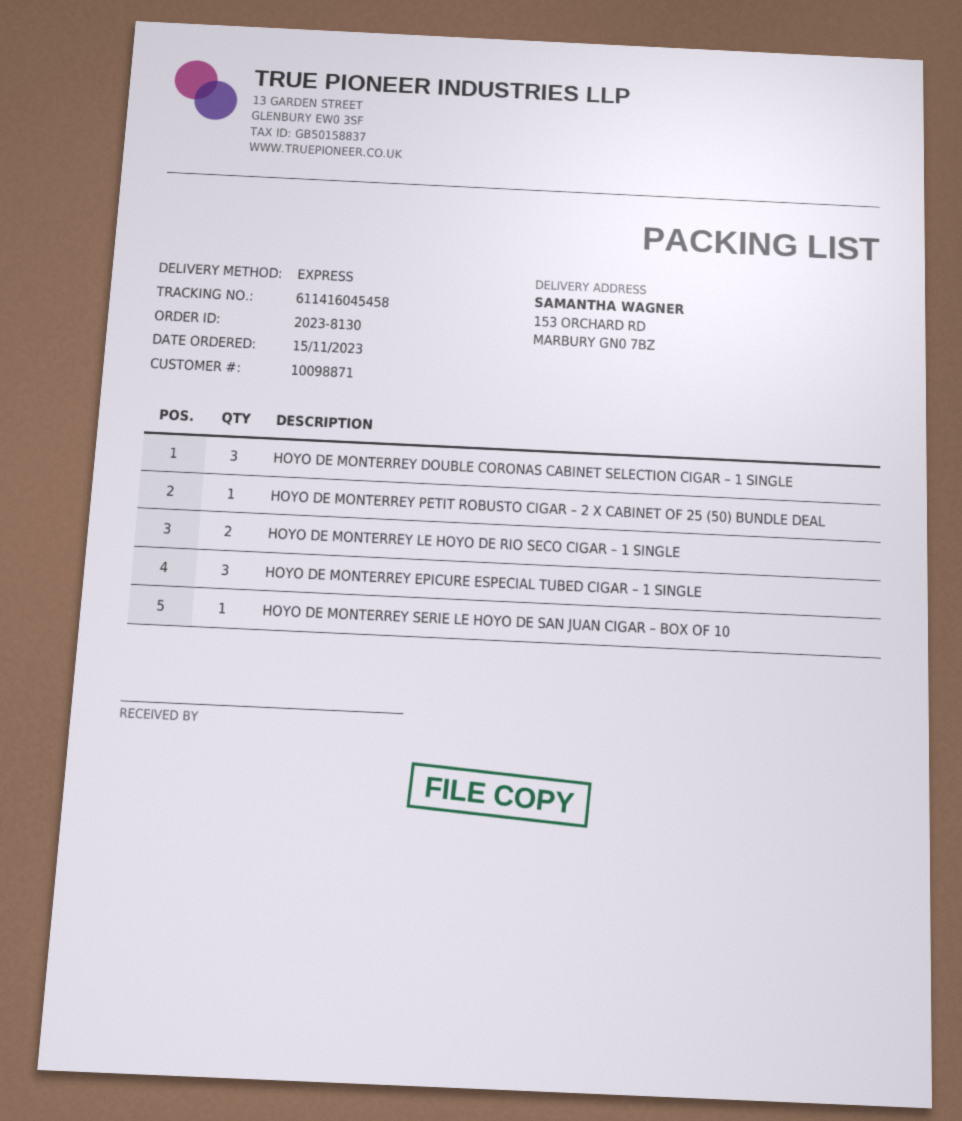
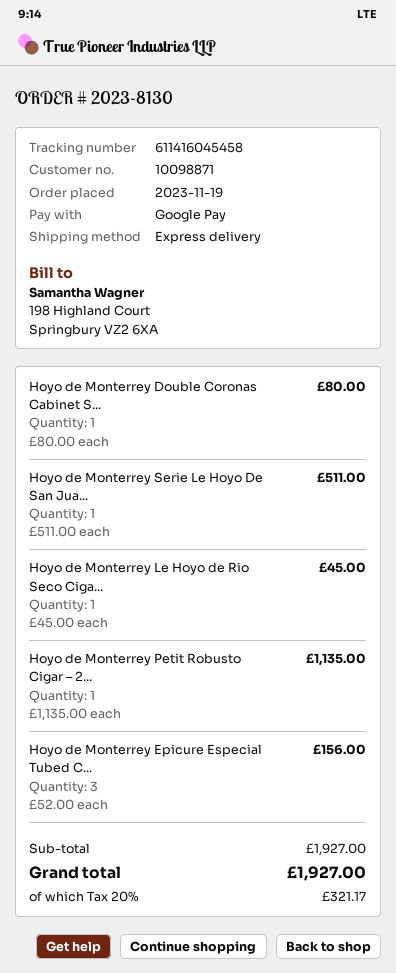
order date: 2023-11-15 -> 2023-11-19
HOYO DE MONTERREY DOUBLE CORONAS CABINET SELECTION CIGAR – 1 SINGLE: 3 -> 1
HOYO DE MONTERREY LE HOYO DE RIO SECO CIGAR – 1 SINGLE: 2 -> 1

